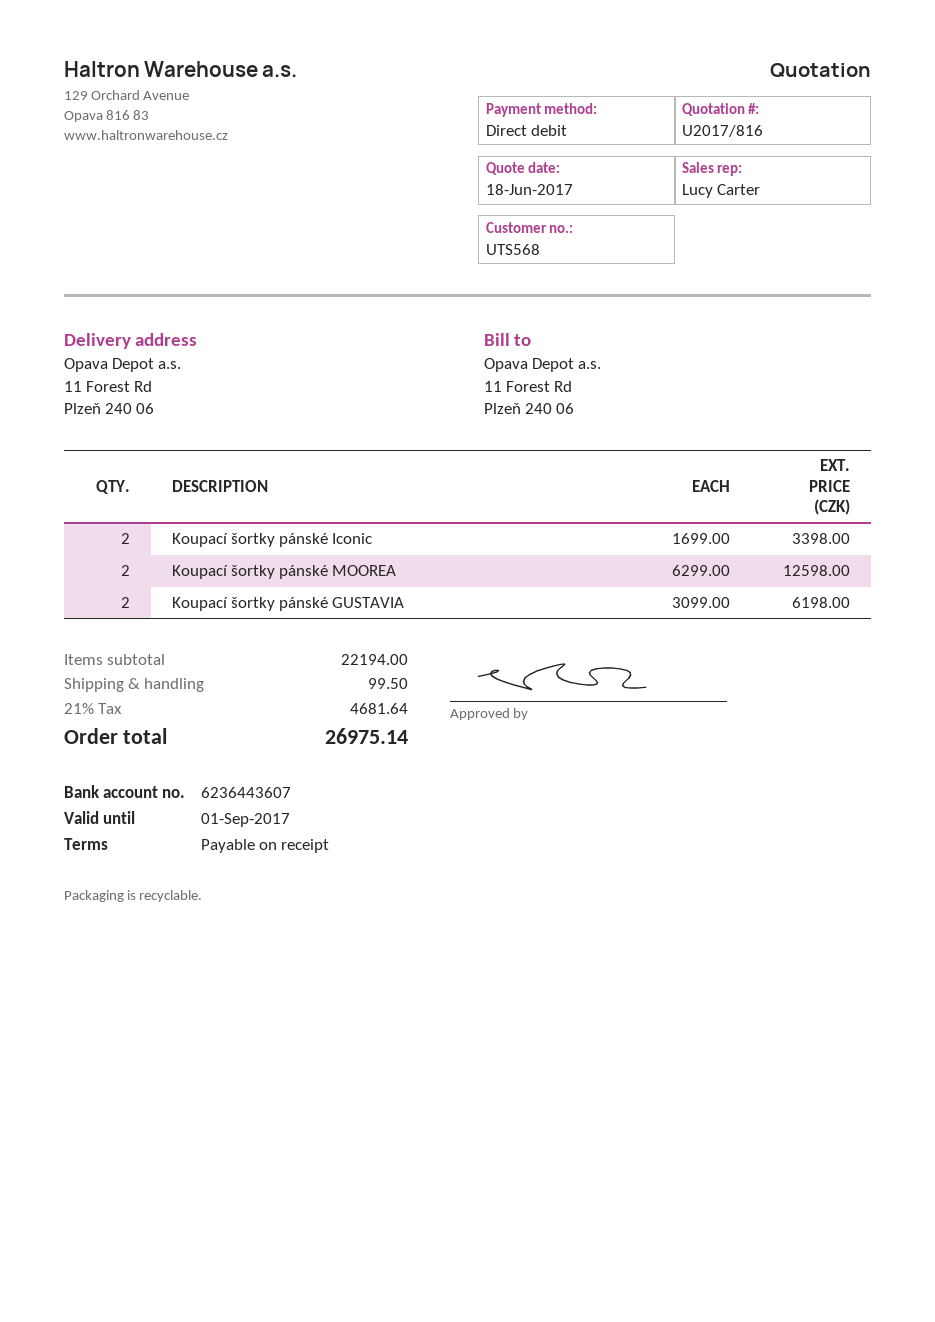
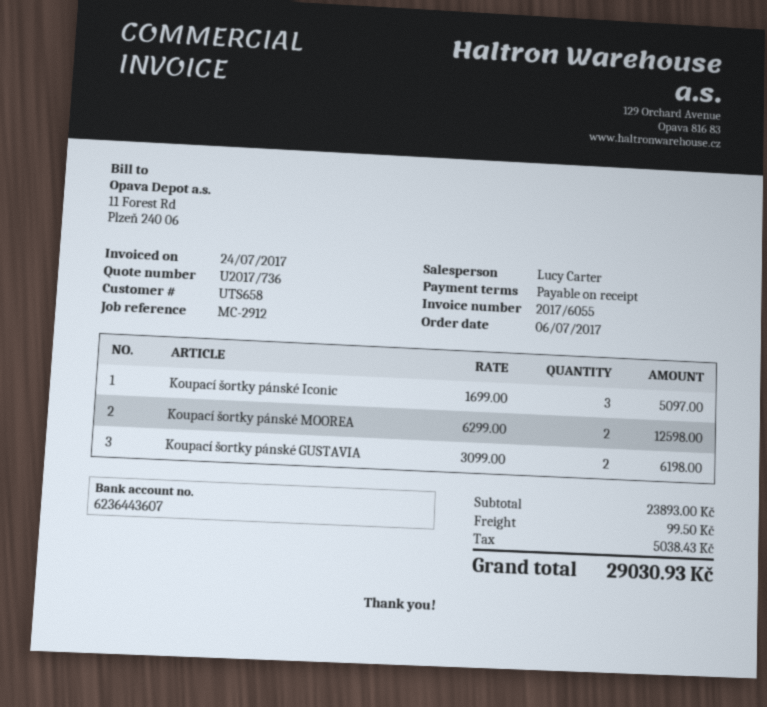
quote number: U2017/816 -> U2017/736
customer number: UTS568 -> UTS658
Koupací šortky pánské Iconic: 2 x 1699.00 = 3398.00 -> 3 x 1699.00 = 5097.00
subtotal: 22194.00 -> 23893.00
tax: 4681.64 -> 5038.43
total: 26975.14 -> 29030.93

